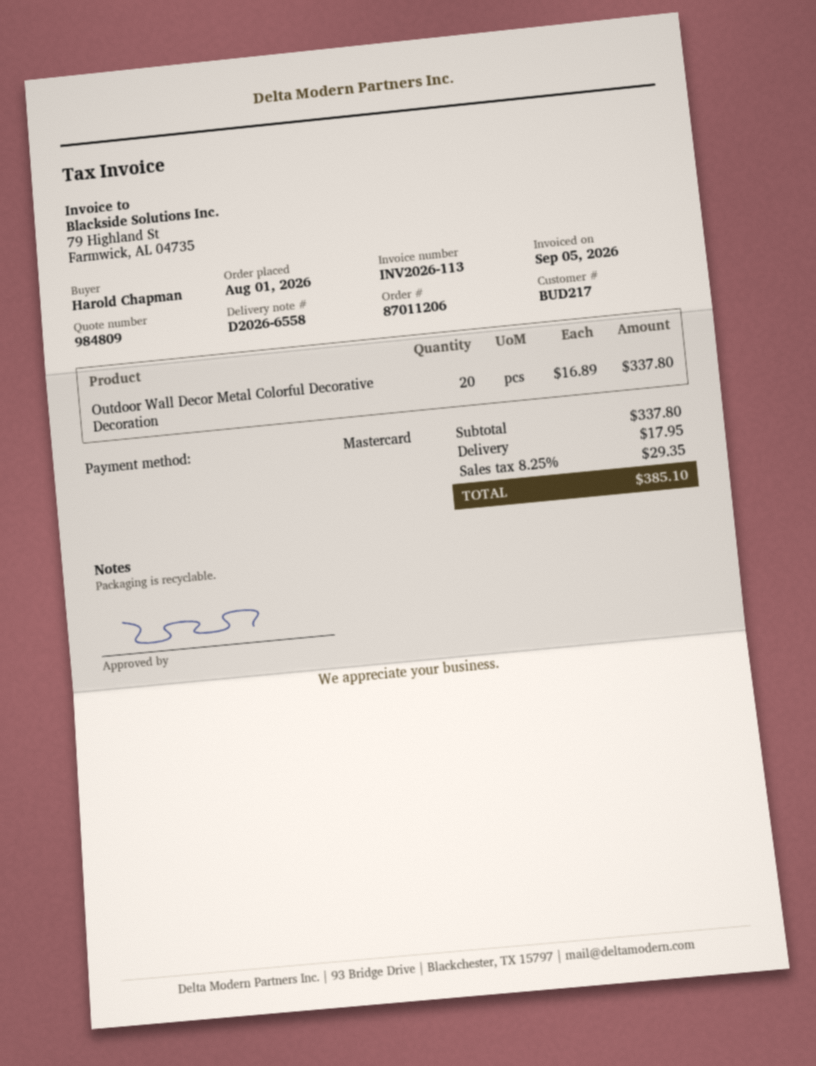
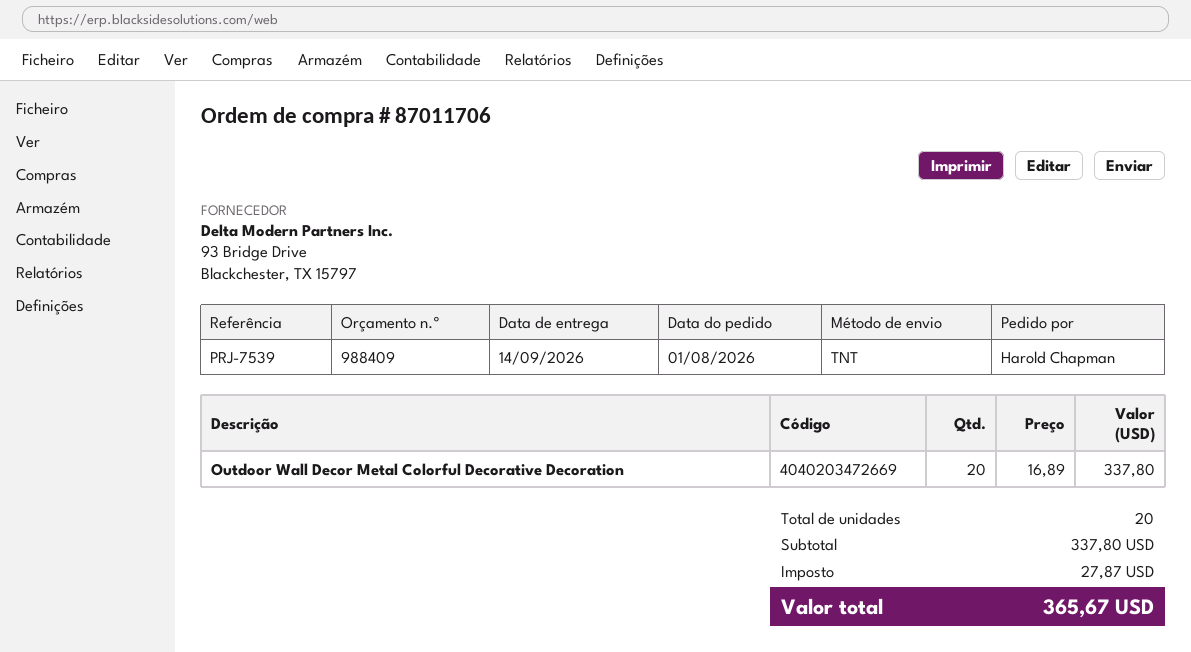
quote number: 984809 -> 988409
order number: 87011206 -> 87011706
shipping: 17.95 -> none
tax: 29.35 -> 27.87
total: 385.10 -> 365.67

